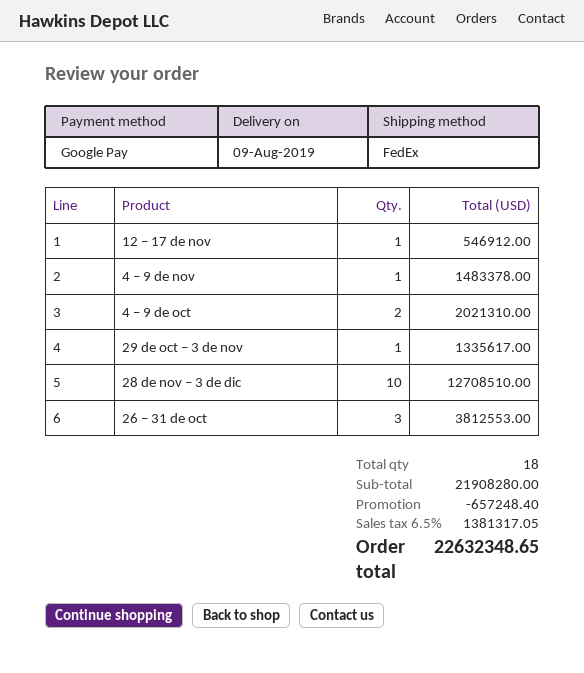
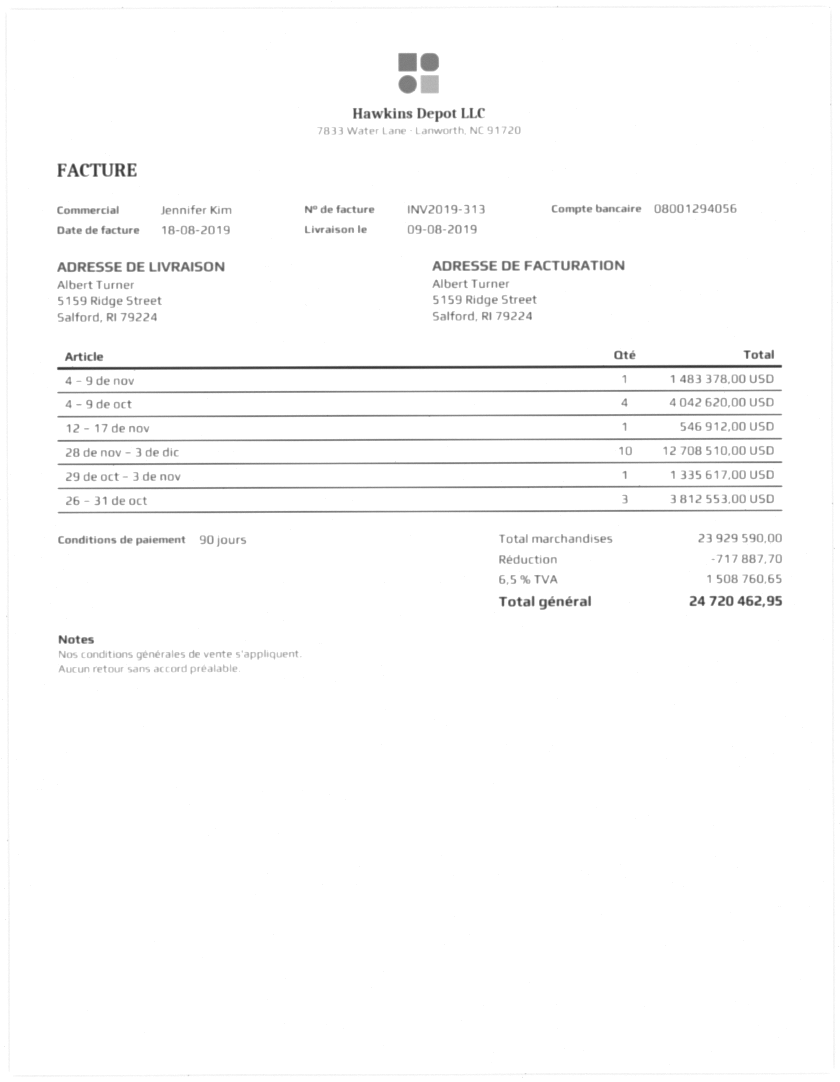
4 – 9 de oct: 2 for 2021310.00 -> 4 for 4042620.00
subtotal: 21908280.00 -> 23929590.00
discount: 657248.40 -> 717887.70
tax: 6.5% = 1381317.05 -> 6.5% = 1508760.65
total: 22632348.65 -> 24720462.95

